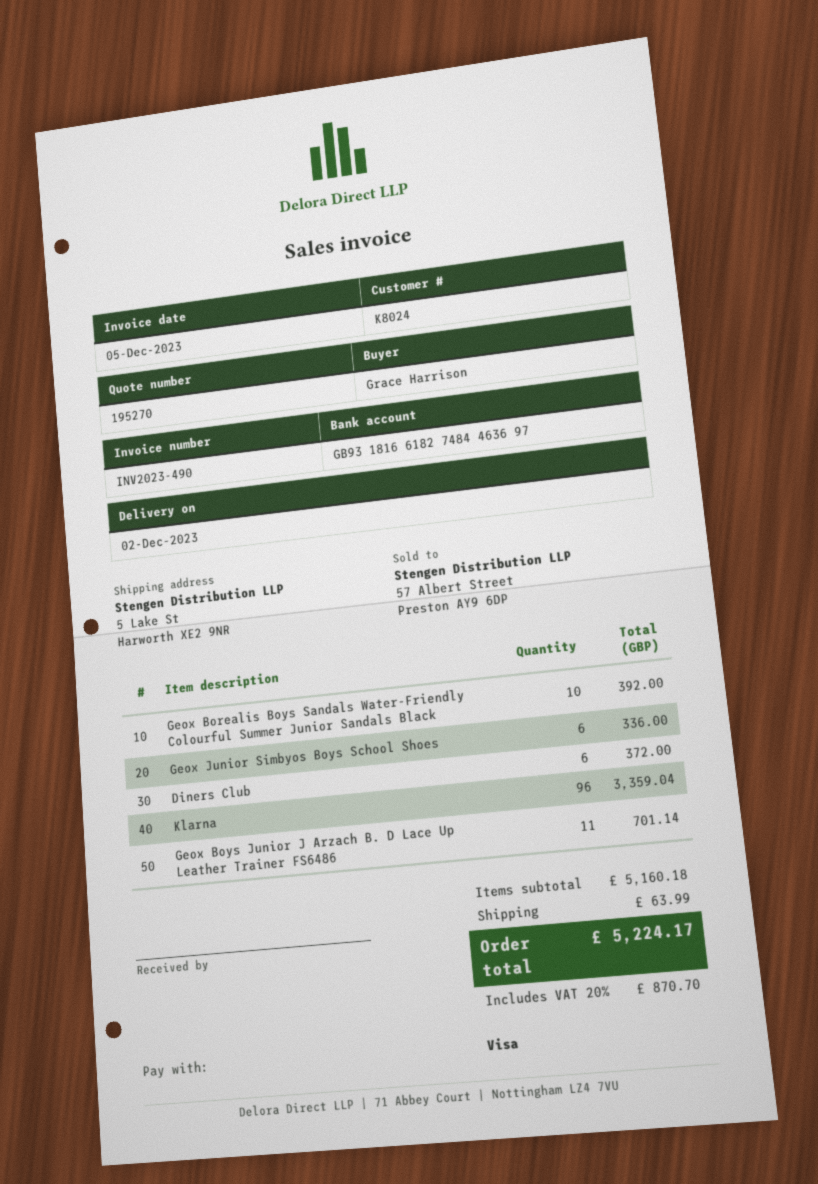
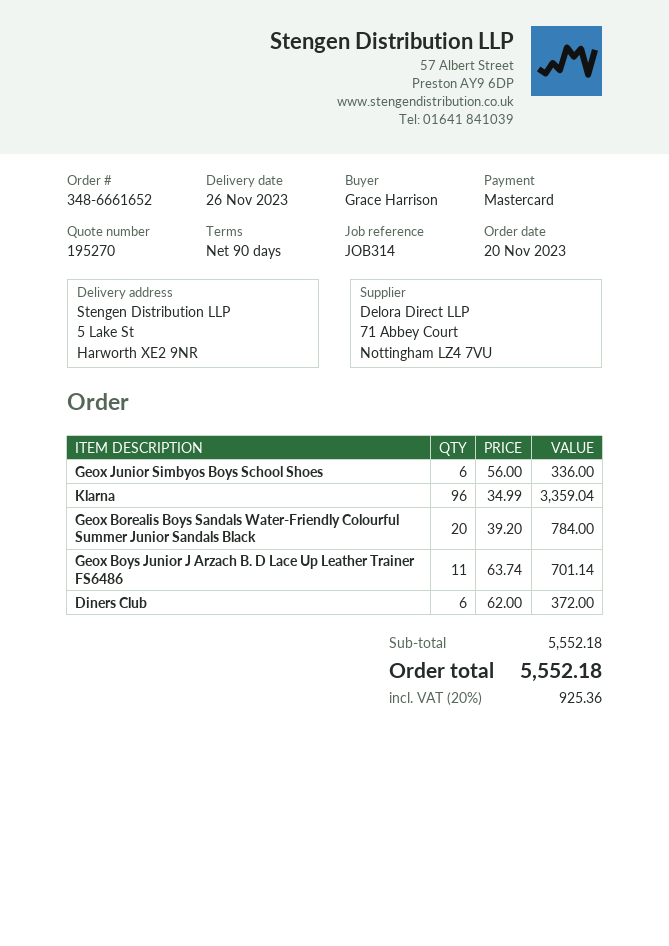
delivery date: 2023-12-02 -> 2023-11-26
payment method: Visa -> Mastercard
Geox Borealis Boys Sandals Water-Friendly Colourful Summer Junior Sandals Black: 10 for 392.00 -> 20 for 784.00
subtotal: 5160.18 -> 5552.18
shipping: 63.99 -> none
tax: 20% = 870.70 -> 20% = 925.36
total: 5224.17 -> 5552.18

